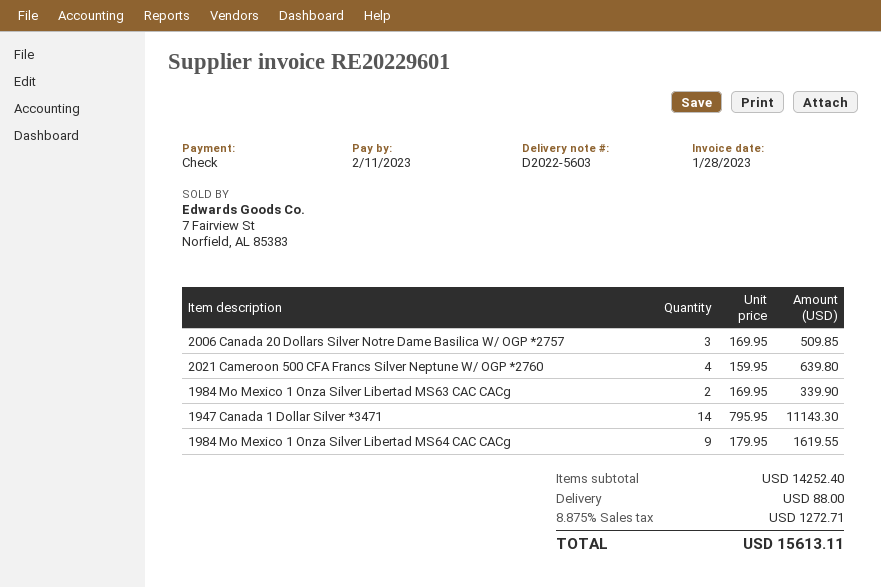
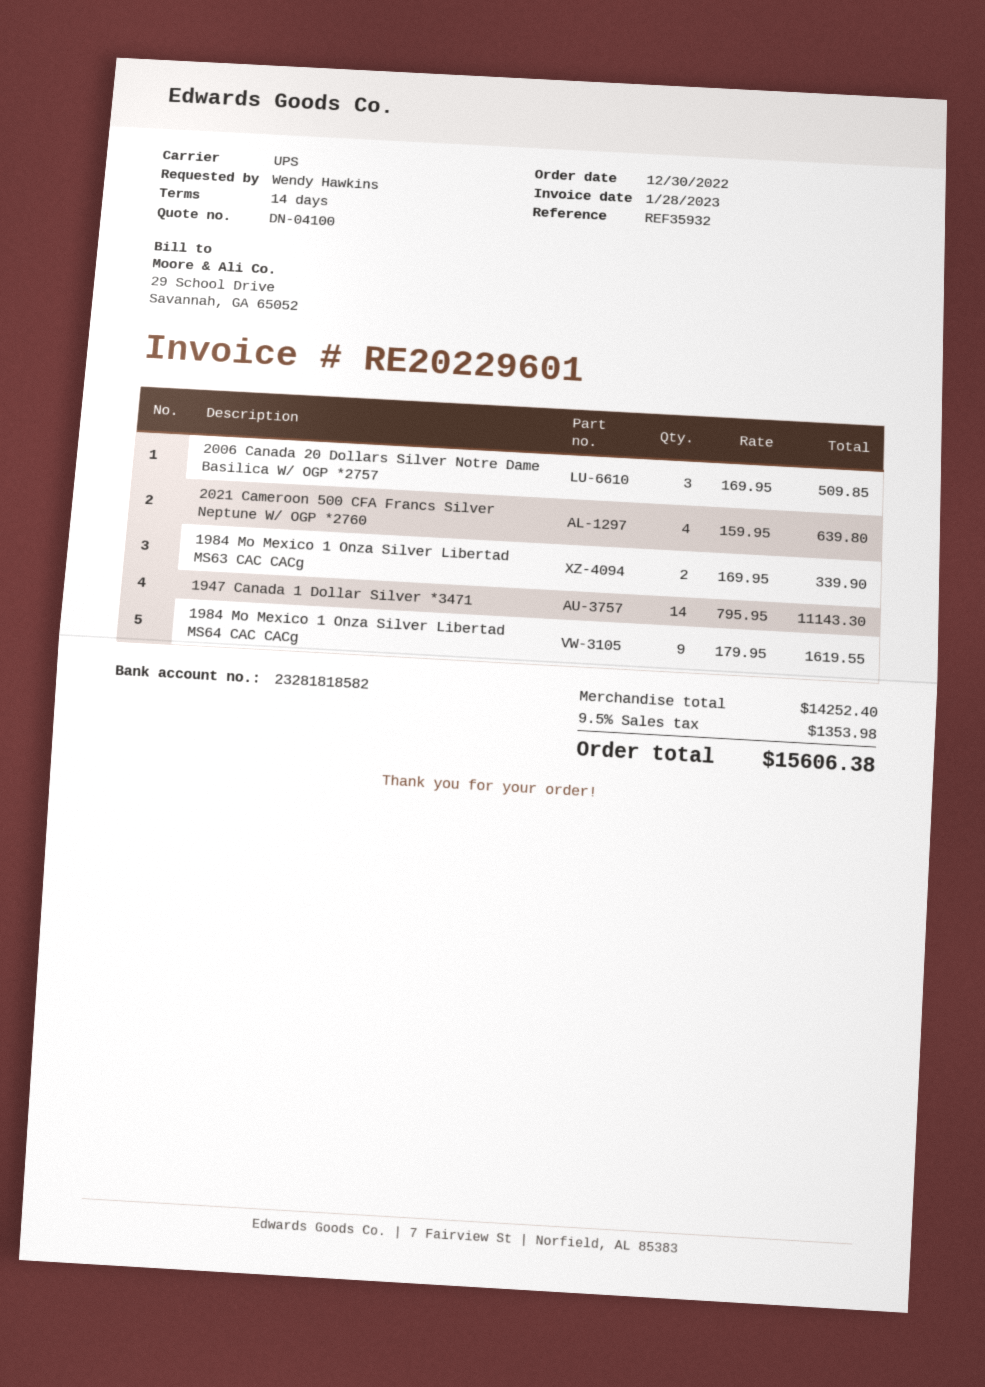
shipping: 88.00 -> none
tax: 8.875% = 1272.71 -> 9.5% = 1353.98
total: 15613.11 -> 15606.38

